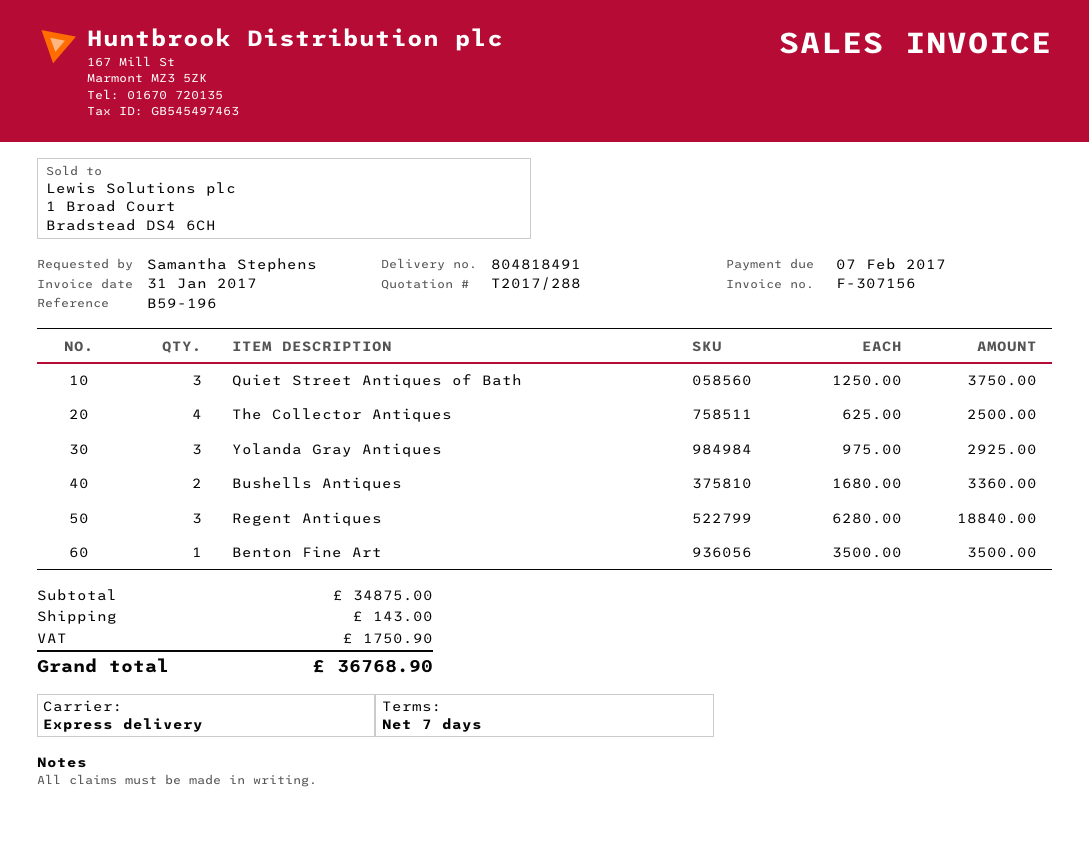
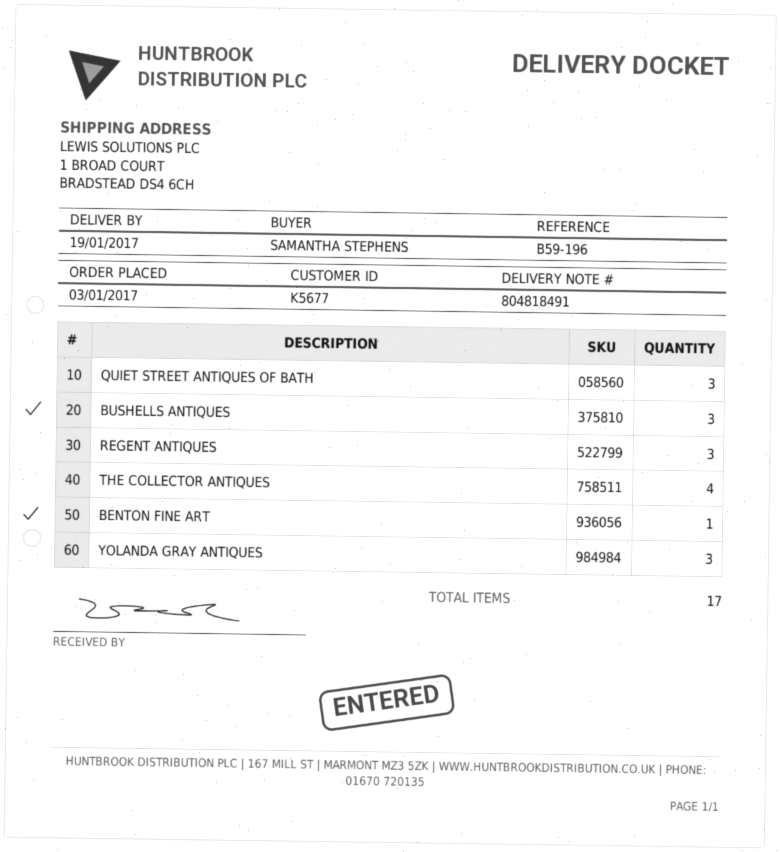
Bushells Antiques: 2 -> 3

